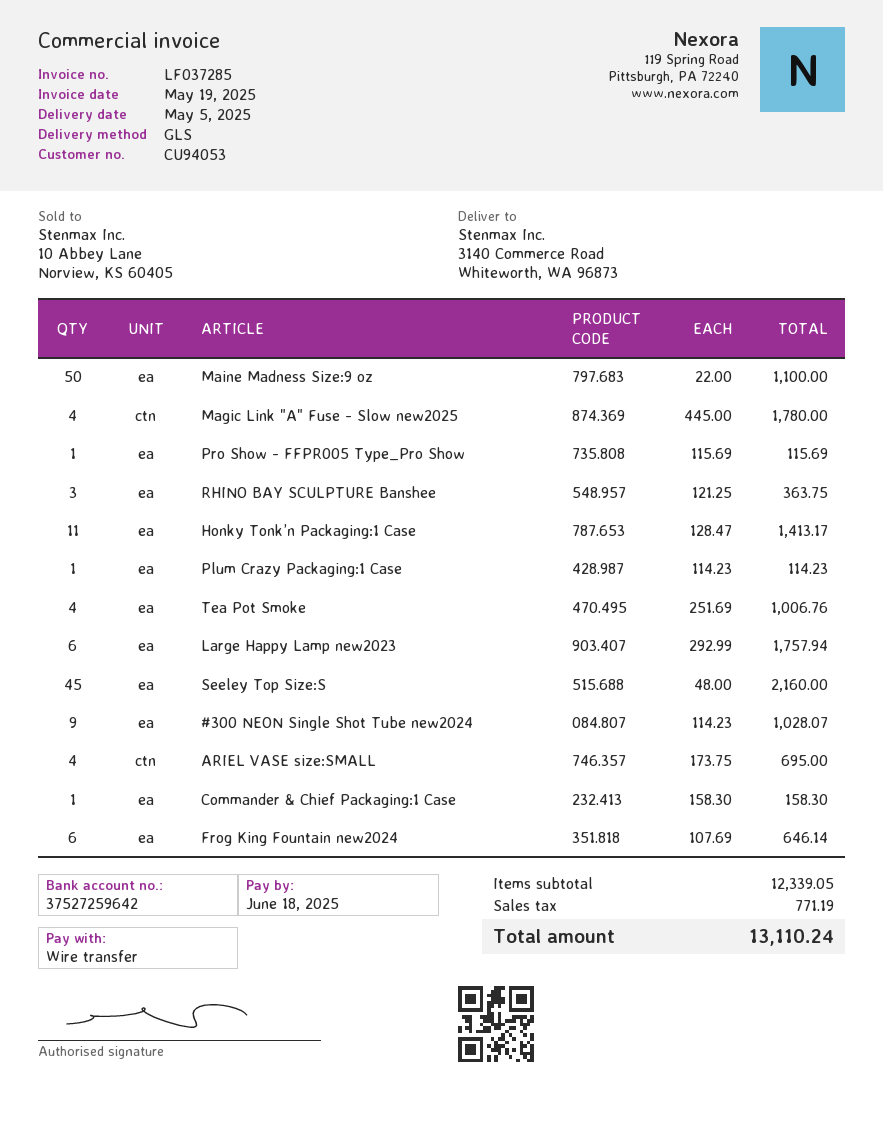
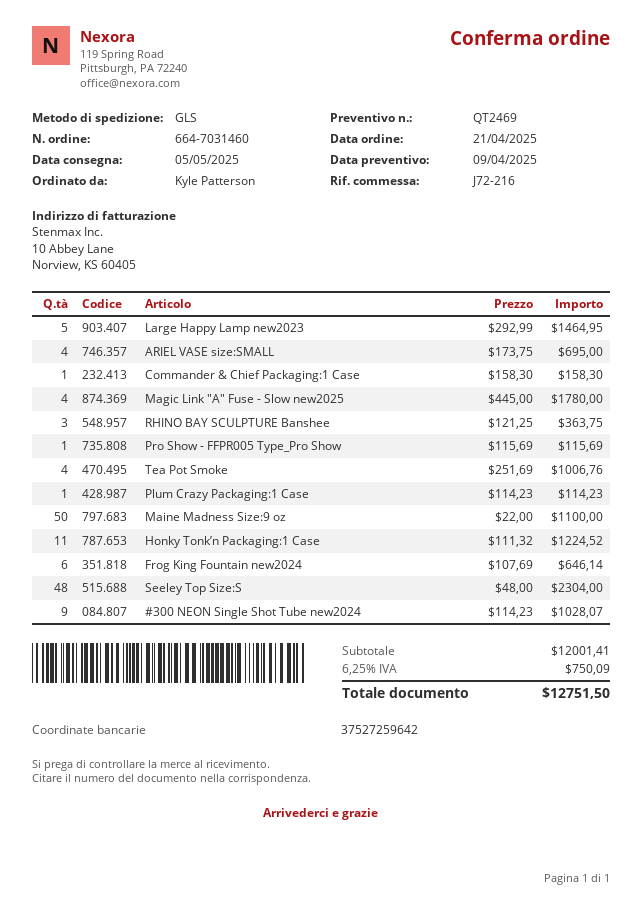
Honky Tonk’n Packaging:1 Case: 11 x 128.47 = 1413.17 -> 11 x 111.32 = 1224.52
Large Happy Lamp new2023: 6 x 292.99 = 1757.94 -> 5 x 292.99 = 1464.95
Seeley Top Size:S: 45 x 48.00 = 2160.00 -> 48 x 48.00 = 2304.00
subtotal: 12339.05 -> 12001.41
tax: 771.19 -> 750.09
total: 13110.24 -> 12751.50

